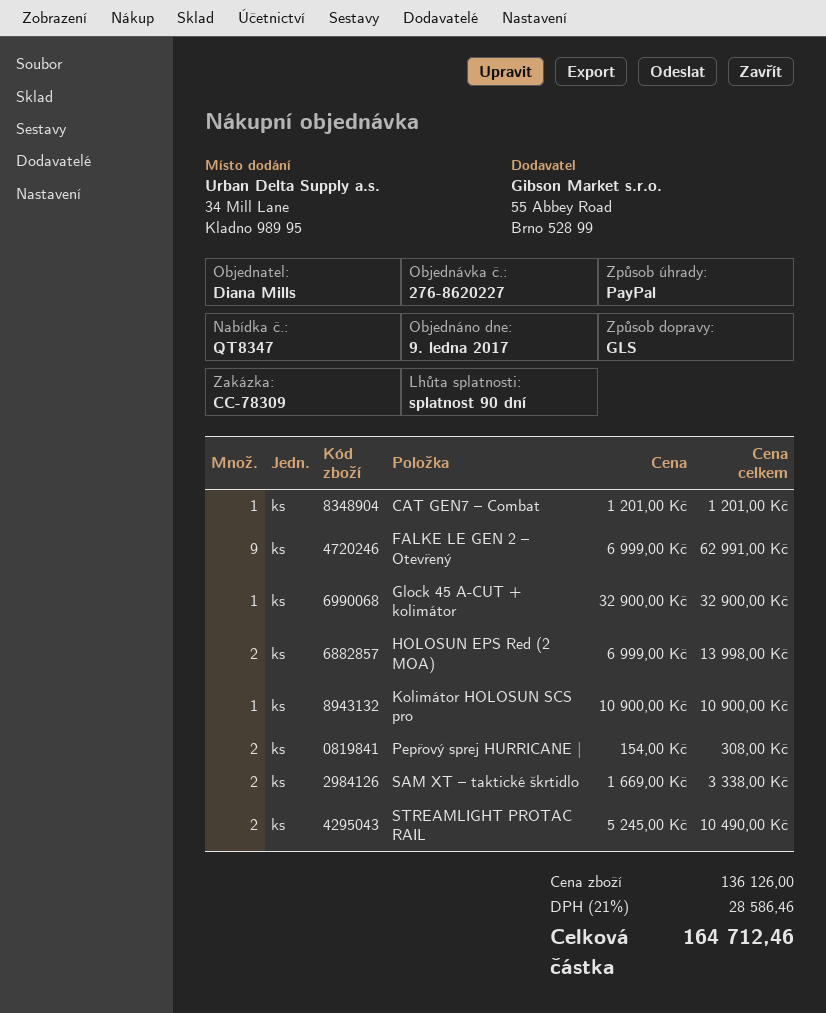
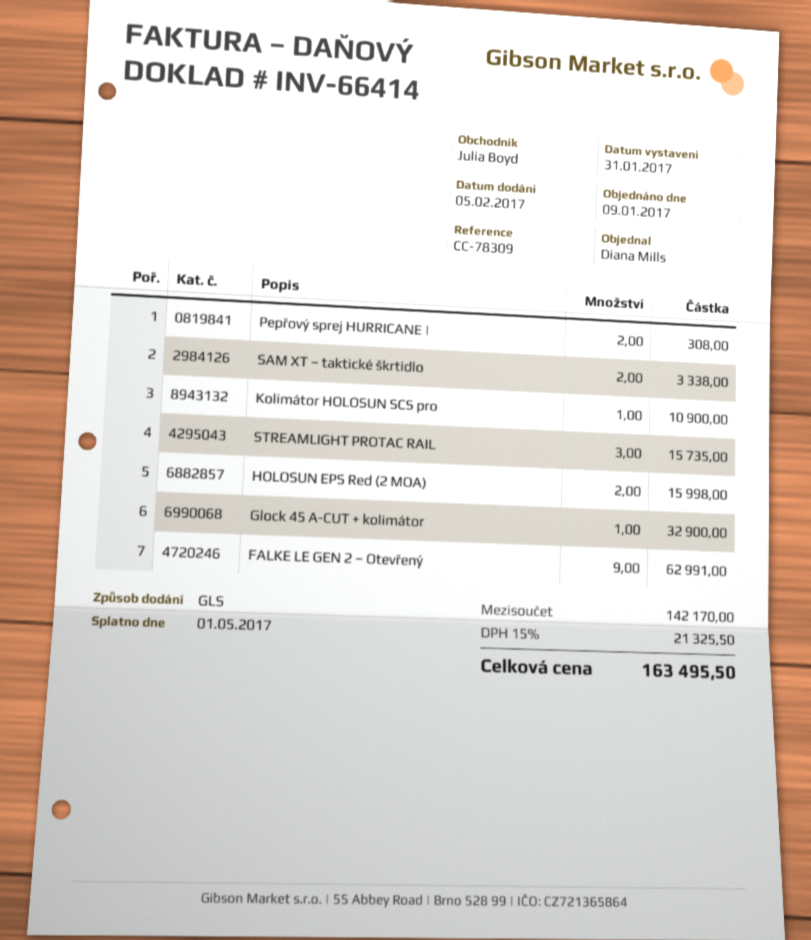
CAT GEN7 – Combat: 1 for 1201.00 -> none
HOLOSUN EPS Red (2 MOA): 2 for 13998.00 -> 2 for 15998.00
STREAMLIGHT PROTAC RAIL: 2 for 10490.00 -> 3 for 15735.00
subtotal: 136126.00 -> 142170.00
tax: 21% = 28586.46 -> 15% = 21325.50
total: 164712.46 -> 163495.50

